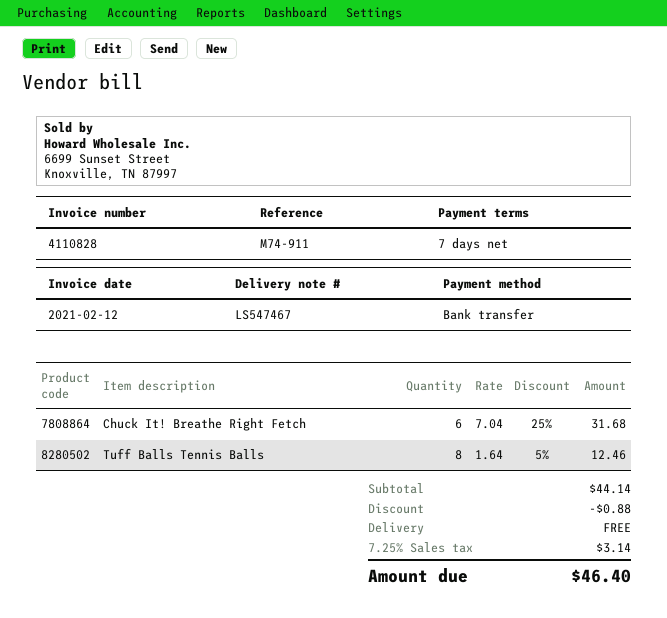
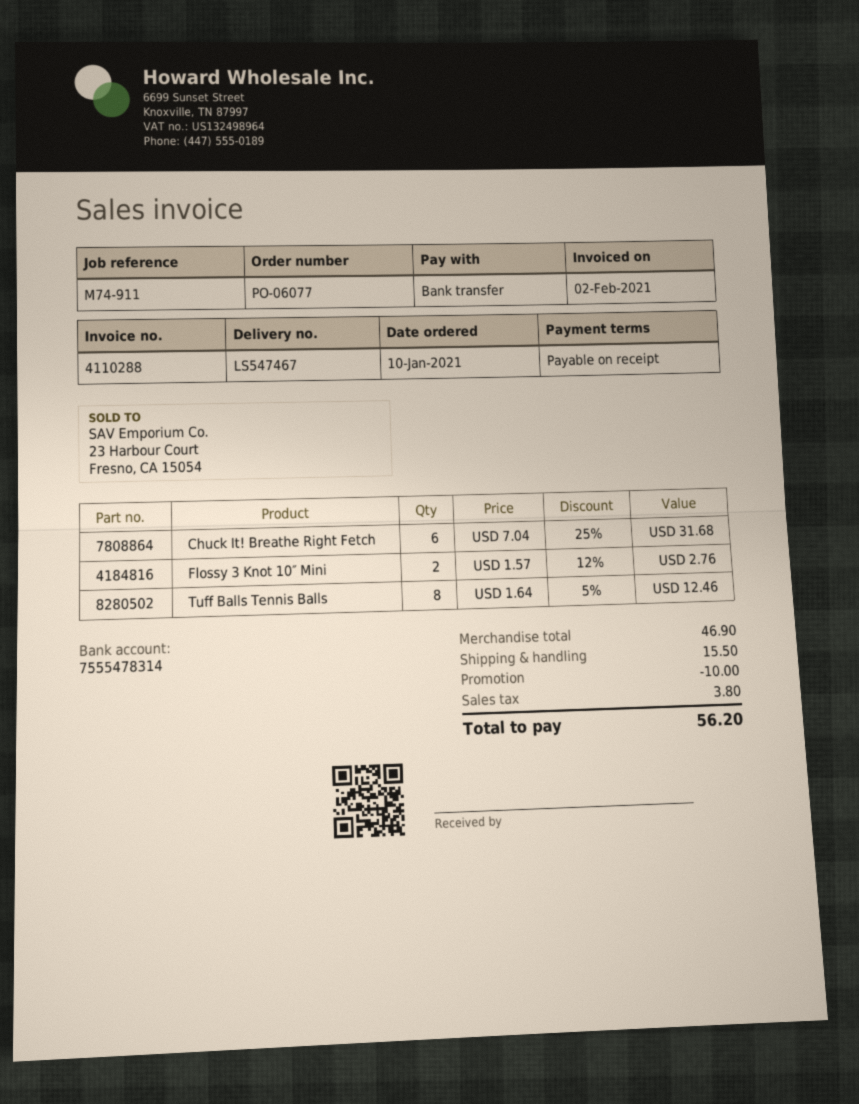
invoice number: 4110828 -> 4110288
invoice date: 2021-02-12 -> 2021-02-02
payment terms: 7 days -> on receipt
Flossy 3 Knot 10″ Mini: none -> 2 x 1.57 - 12% = 2.76
subtotal: 44.14 -> 46.90
discount: 0.88 -> 10.00
shipping: 0.00 -> 15.50
tax: 3.14 -> 3.80
total: 46.40 -> 56.20

